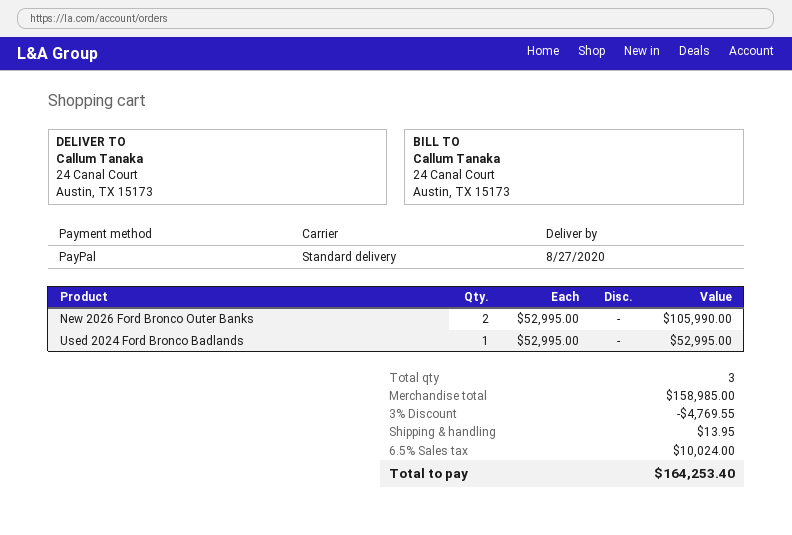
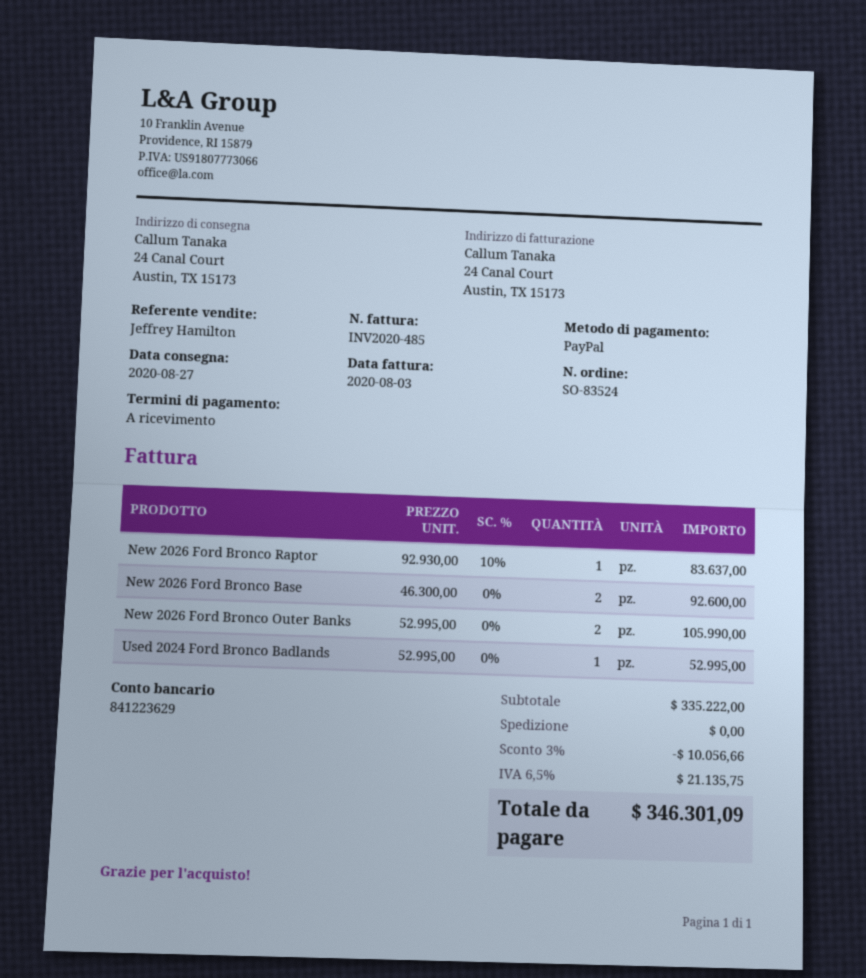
New 2026 Ford Bronco Raptor: none -> 1 x 92930.00 - 10% = 83637.00
New 2026 Ford Bronco Base: none -> 2 x 46300.00 = 92600.00
subtotal: 158985.00 -> 335222.00
discount: 3% = 4769.55 -> 3% = 10056.66
shipping: 13.95 -> 0.00
tax: 6.5% = 10024.00 -> 6.5% = 21135.75
total: 164253.40 -> 346301.09

